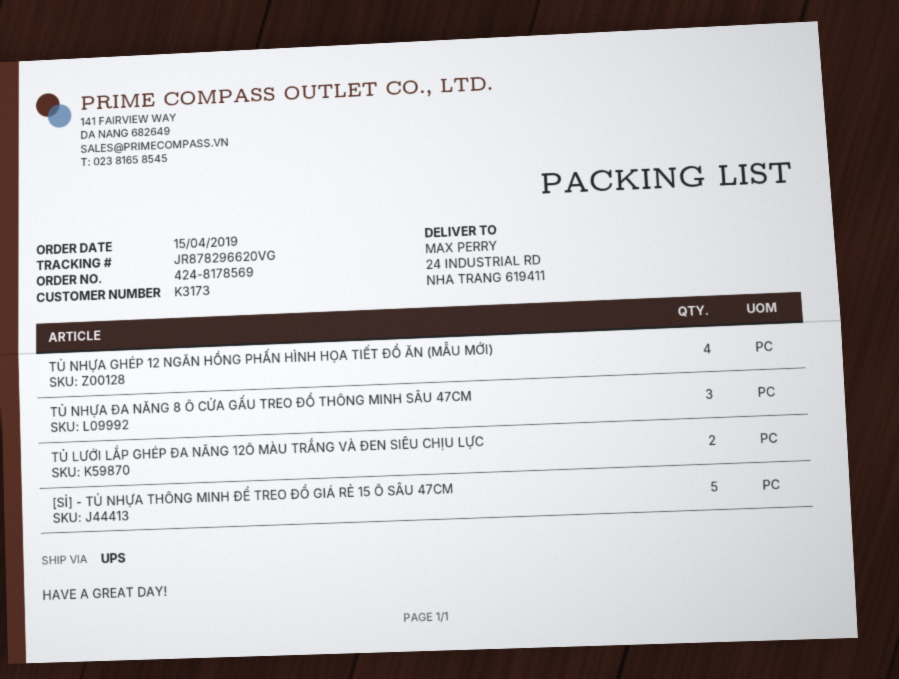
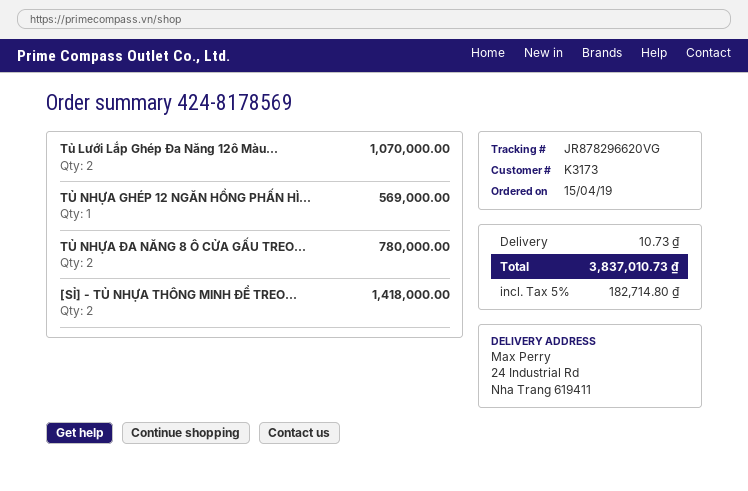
TỦ NHỰA GHÉP 12 NGĂN HỒNG PHẤN HÌNH HỌA TIẾT ĐỒ ĂN (MẪU MỚI): 4 -> 1
TỦ NHỰA ĐA NĂNG 8 Ô CỬA GẤU TREO ĐỒ THÔNG MINH SÂU 47CM: 3 -> 2
[SỈ] - TỦ NHỰA THÔNG MINH ĐỂ TREO ĐỒ GIÁ RẺ 15 Ô SÂU 47CM: 5 -> 2

